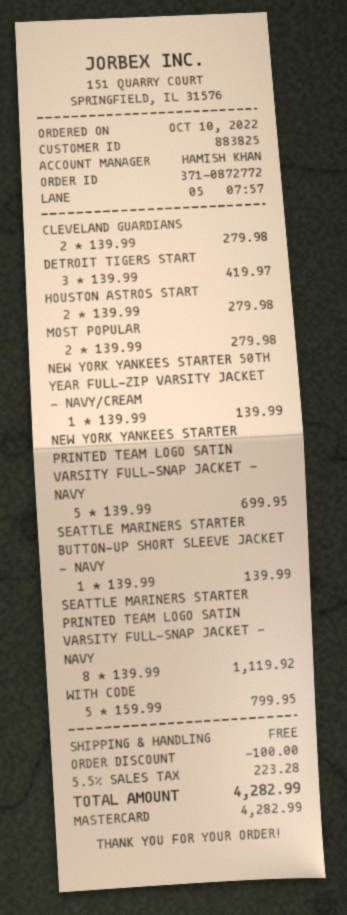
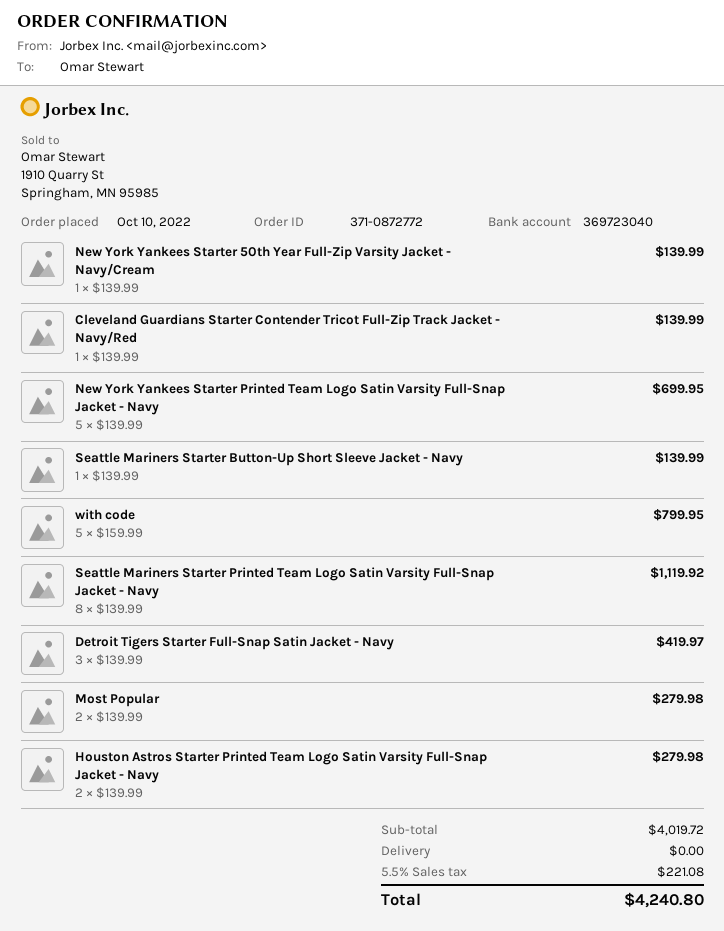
CLEVELAND GUARDIANS: 2 x 139.99 = 279.98 -> 1 x 139.99 = 139.99
discount: 100.00 -> none
tax: 5.5% = 223.28 -> 5.5% = 221.08
total: 4282.99 -> 4240.80

